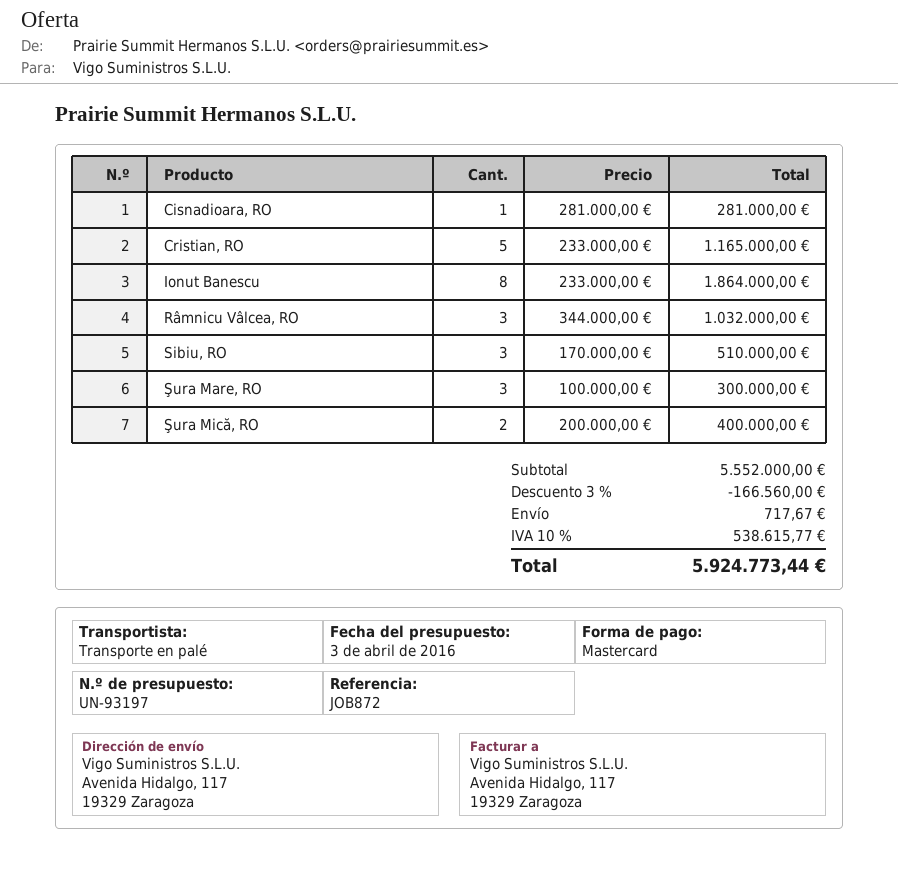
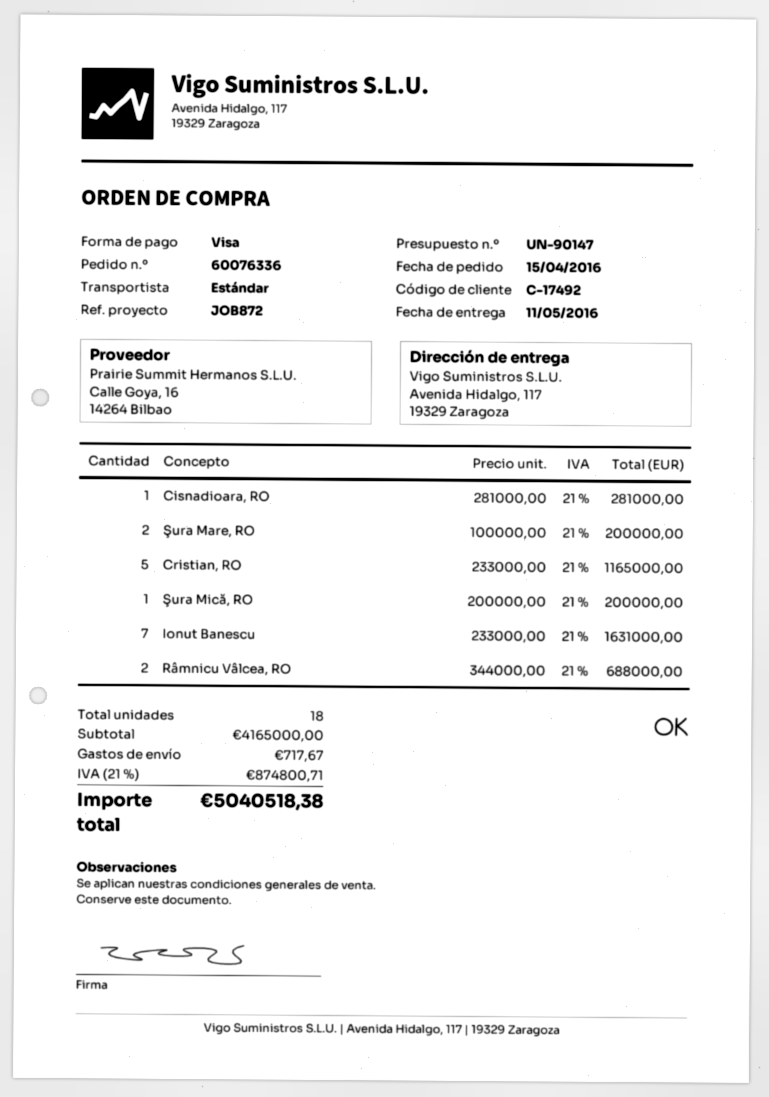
quote number: UN-93197 -> UN-90147
payment method: Mastercard -> Visa
shipping method: pallet freight -> standard
Ionut Banescu: 8 x 233000.00 = 1864000.00 -> 7 x 233000.00 = 1631000.00
Râmnicu Vâlcea, RO: 3 x 344000.00 = 1032000.00 -> 2 x 344000.00 = 688000.00
Sibiu, RO: 3 x 170000.00 = 510000.00 -> none
Şura Mare, RO: 3 x 100000.00 = 300000.00 -> 2 x 100000.00 = 200000.00
Şura Mică, RO: 2 x 200000.00 = 400000.00 -> 1 x 200000.00 = 200000.00
subtotal: 5552000.00 -> 4165000.00
discount: 3% = 166560.00 -> none
tax: 10% = 538615.77 -> 21% = 874800.71
total: 5924773.44 -> 5040518.38

